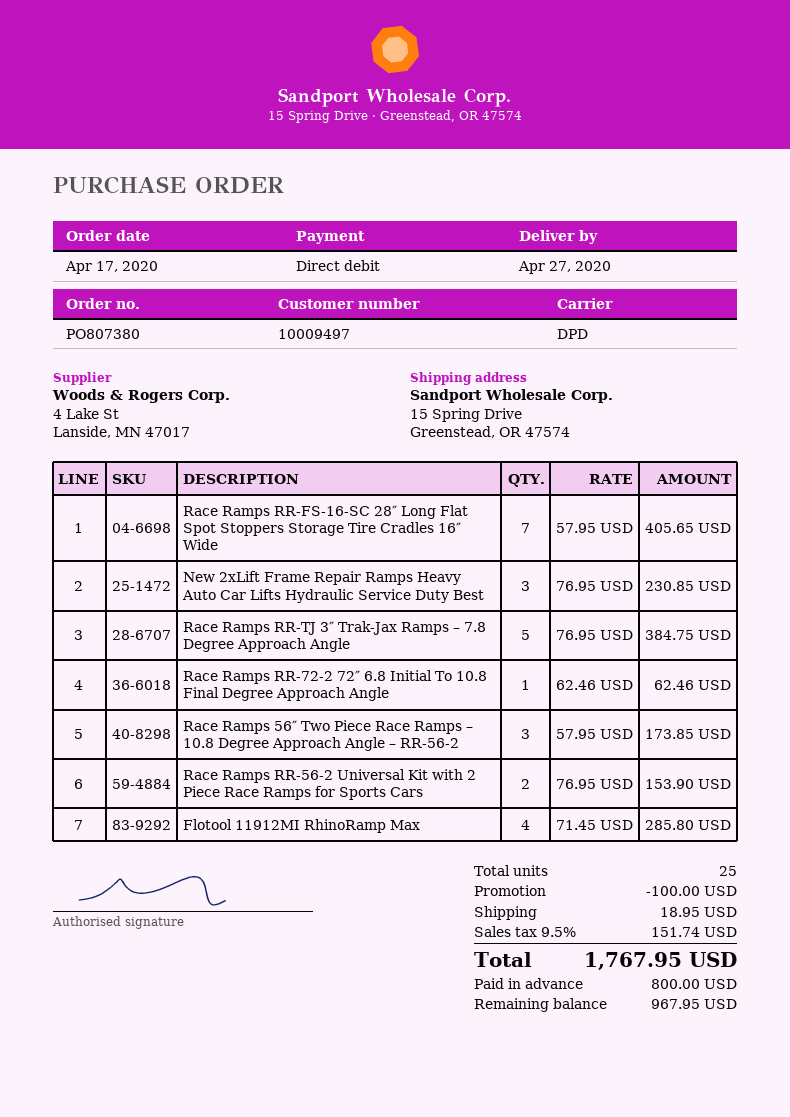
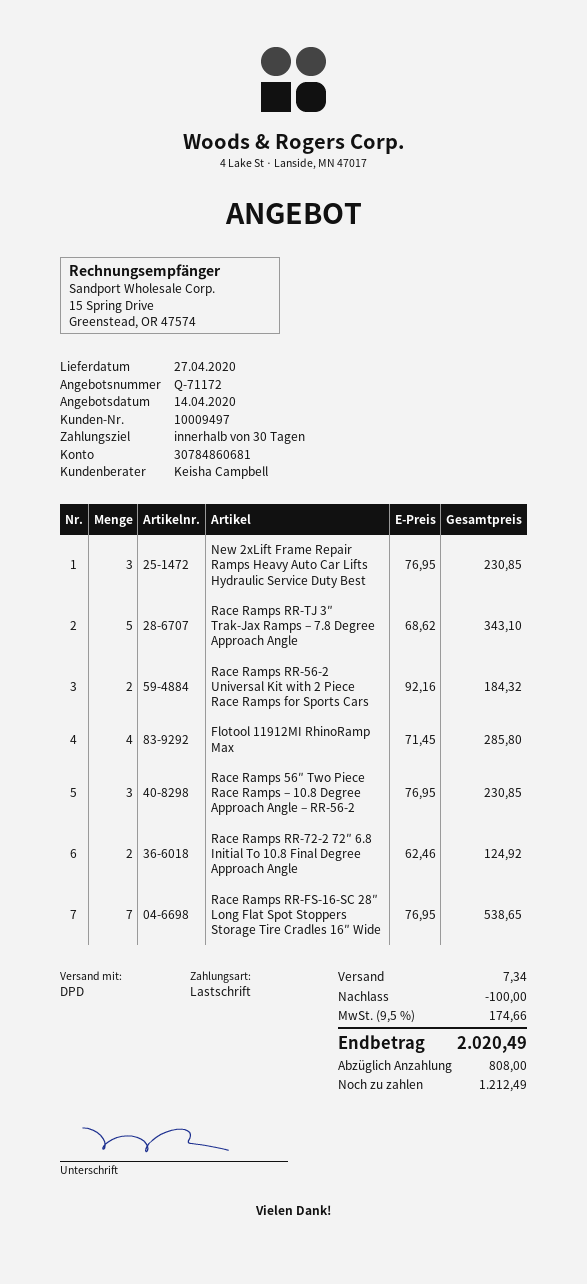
Race Ramps RR-FS-16-SC 28″ Long Flat Spot Stoppers Storage Tire Cradles 16″ Wide: 7 x 57.95 = 405.65 -> 7 x 76.95 = 538.65
Race Ramps RR-TJ 3″ Trak-Jax Ramps – 7.8 Degree Approach Angle: 5 x 76.95 = 384.75 -> 5 x 68.62 = 343.10
Race Ramps RR-72-2 72″ 6.8 Initial To 10.8 Final Degree Approach Angle: 1 x 62.46 = 62.46 -> 2 x 62.46 = 124.92
Race Ramps 56″ Two Piece Race Ramps – 10.8 Degree Approach Angle – RR-56-2: 3 x 57.95 = 173.85 -> 3 x 76.95 = 230.85
Race Ramps RR-56-2 Universal Kit with 2 Piece Race Ramps for Sports Cars: 2 x 76.95 = 153.90 -> 2 x 92.16 = 184.32
shipping: 18.95 -> 7.34
tax: 9.5% = 151.74 -> 9.5% = 174.66
total: 1767.95 -> 2020.49
deposit: 800.00 -> 808.00
balance: 967.95 -> 1212.49

